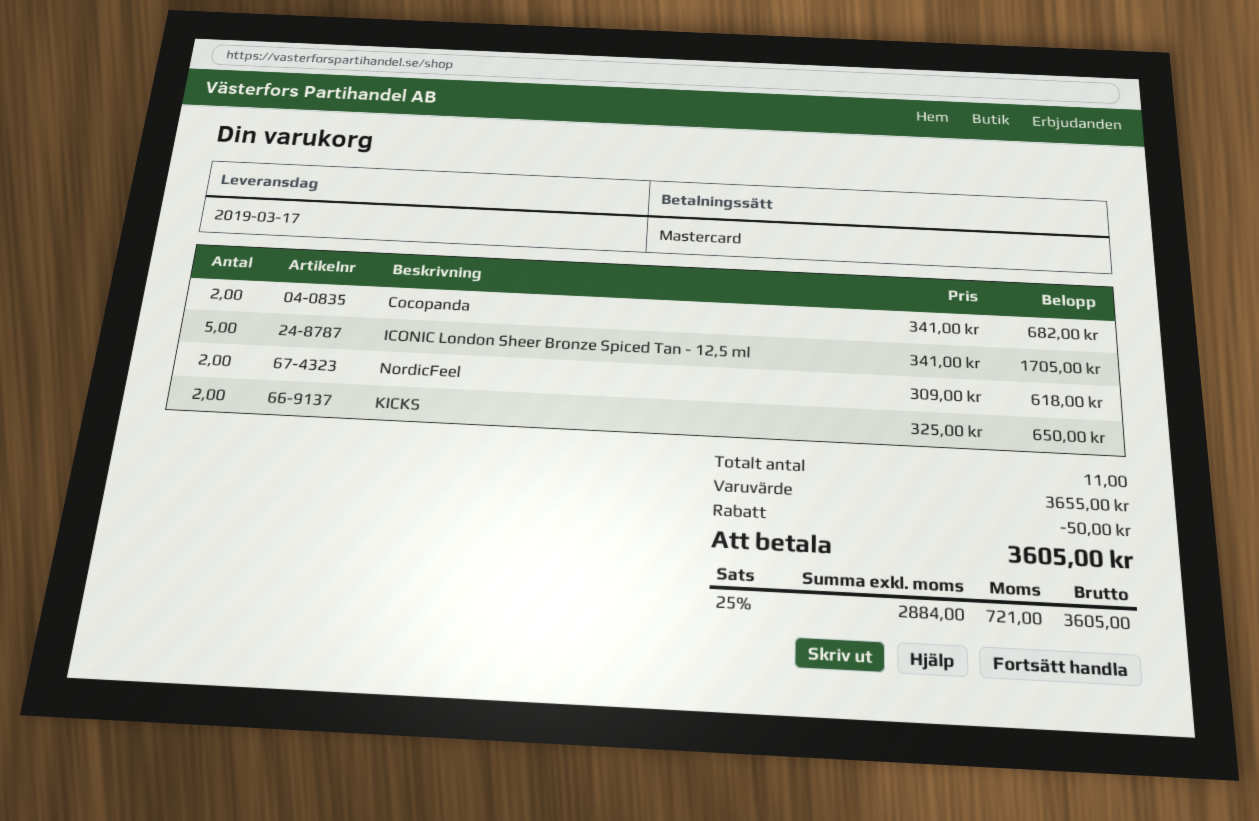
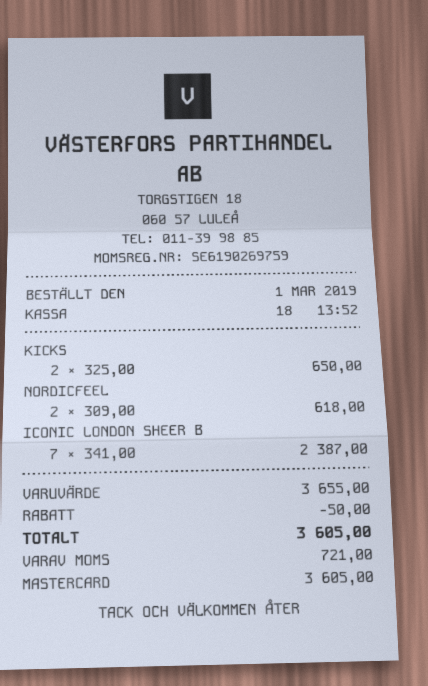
Cocopanda: 2 x 341.00 = 682.00 -> none
ICONIC London Sheer Bronze Spiced Tan - 12,5 ml: 5 x 341.00 = 1705.00 -> 7 x 341.00 = 2387.00

